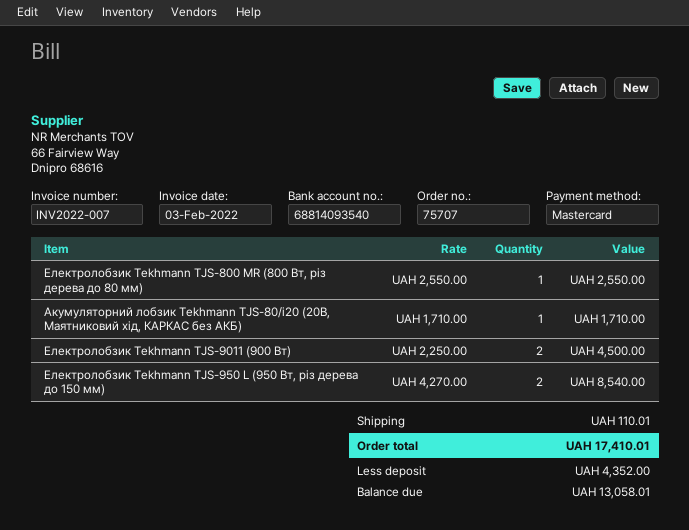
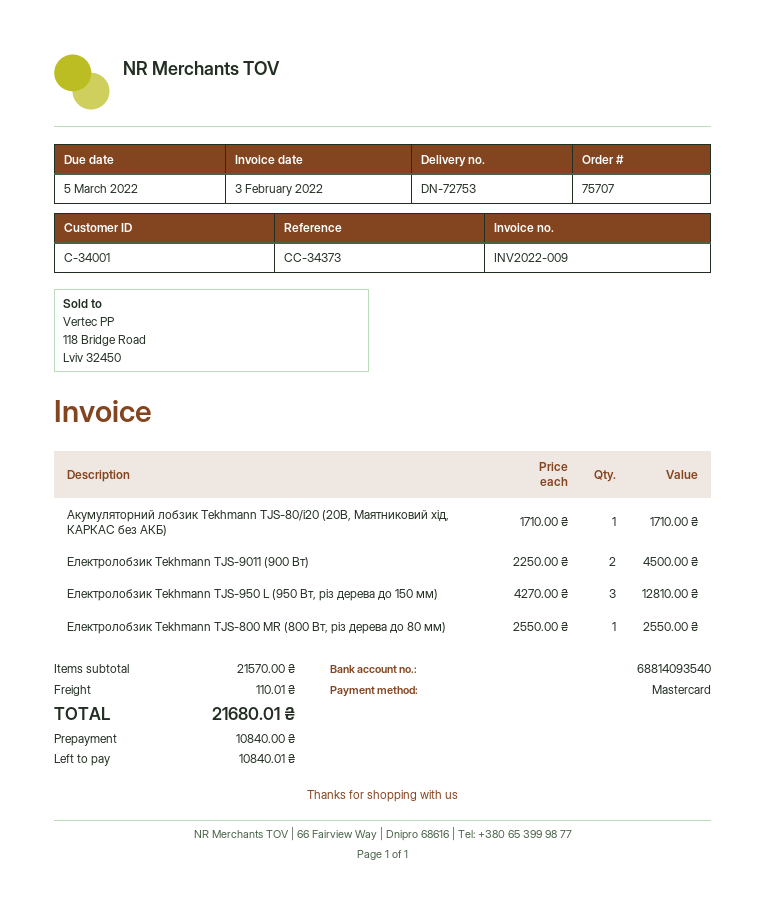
invoice number: INV2022-007 -> INV2022-009
Електролобзик Tekhmann TJS-950 L (950 Вт, різ дерева до 150 мм): 2 x 4270.00 = 8540.00 -> 3 x 4270.00 = 12810.00
total: 17410.01 -> 21680.01
deposit: 4352.00 -> 10840.00
balance: 13058.01 -> 10840.01

